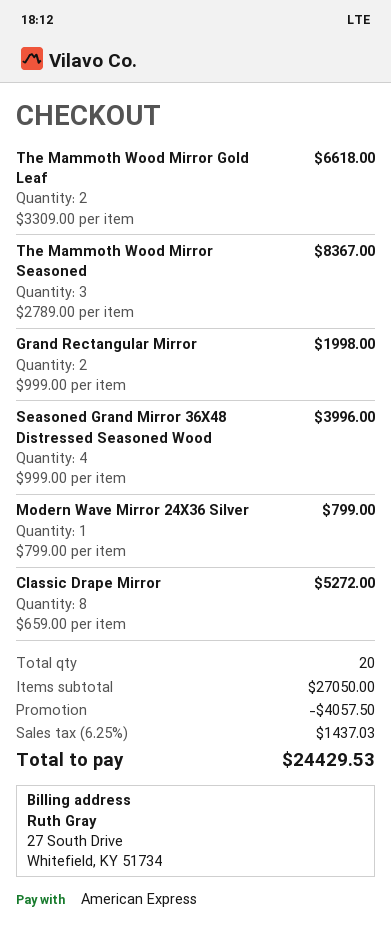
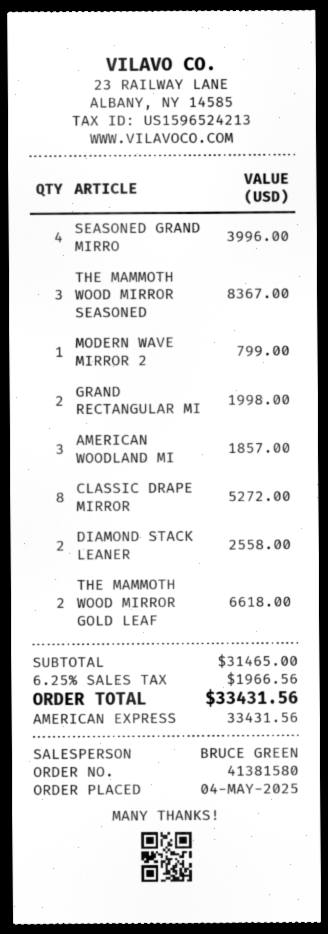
AMERICAN WOODLAND MI: none -> 3 for 1857.00
DIAMOND STACK LEANER: none -> 2 for 2558.00
subtotal: 27050.00 -> 31465.00
discount: 4057.50 -> none
tax: 6.25% = 1437.03 -> 6.25% = 1966.56
total: 24429.53 -> 33431.56

